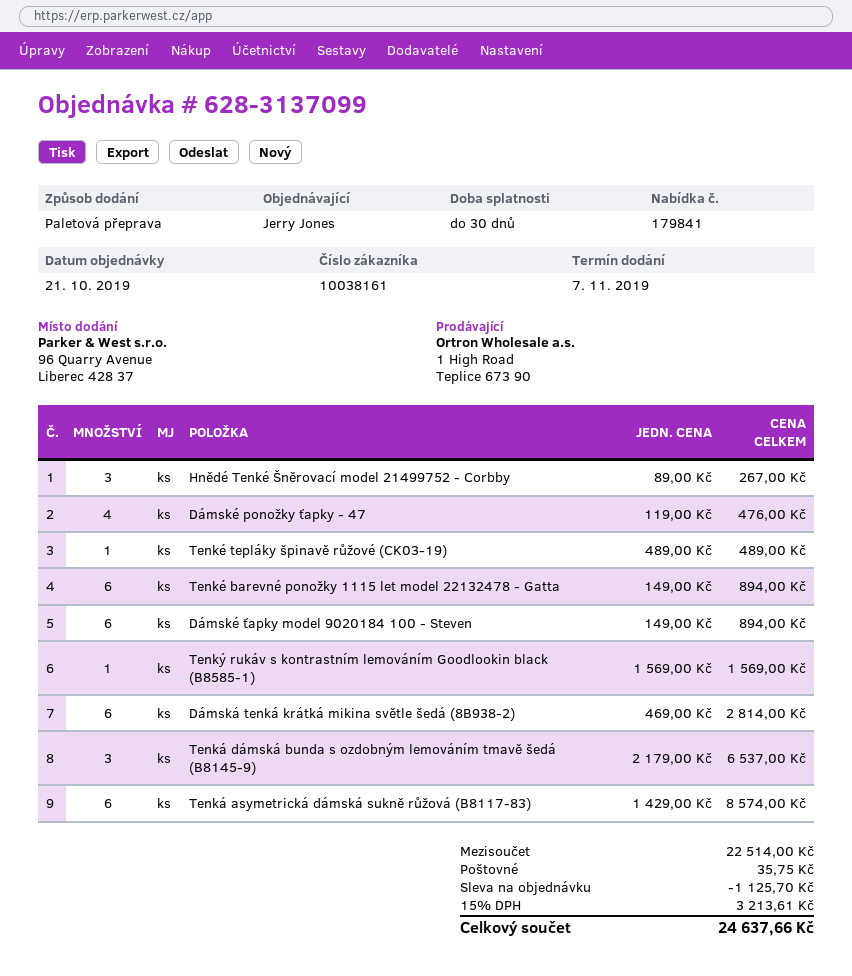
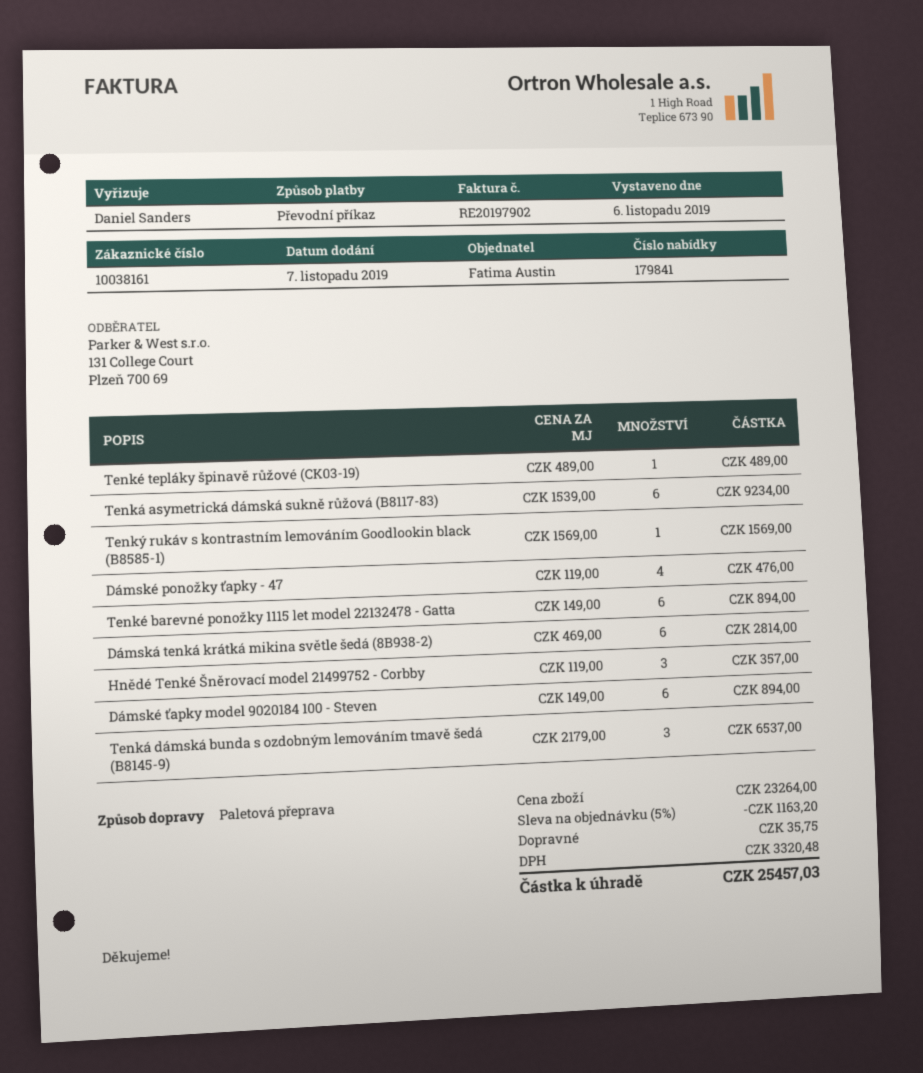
ordered by: Jerry Jones -> Fatima Austin
Hnědé Tenké Šněrovací model 21499752 - Corbby: 3 x 89.00 = 267.00 -> 3 x 119.00 = 357.00
Tenká asymetrická dámská sukně růžová (B8117-83): 6 x 1429.00 = 8574.00 -> 6 x 1539.00 = 9234.00
subtotal: 22514.00 -> 23264.00
discount: 1125.70 -> 1163.20
tax: 3213.61 -> 3320.48
total: 24637.66 -> 25457.03

